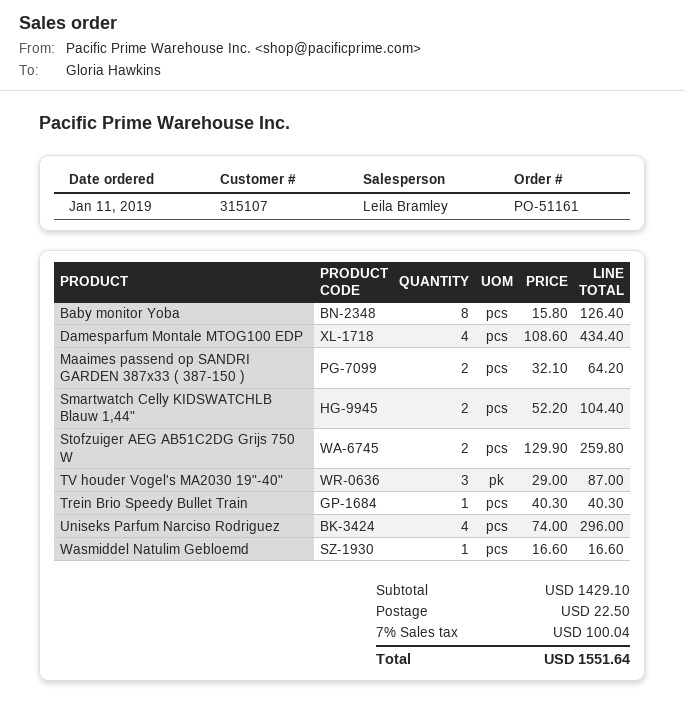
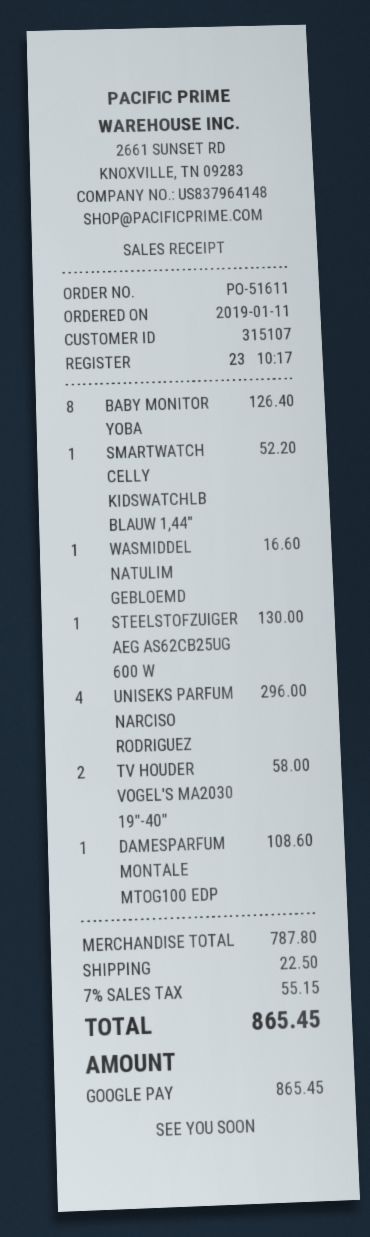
order number: PO-51161 -> PO-51611
Damesparfum Montale MTOG100 EDP: 4 for 434.40 -> 1 for 108.60
Maaimes passend op SANDRI GARDEN 387x33 ( 387-150 ): 2 for 64.20 -> none
Smartwatch Celly KIDSWATCHLB Blauw 1,44": 2 for 104.40 -> 1 for 52.20
Stofzuiger AEG AB51C2DG Grijs 750 W: 2 for 259.80 -> none
TV houder Vogel's MA2030 19"-40": 3 for 87.00 -> 2 for 58.00
Trein Brio Speedy Bullet Train: 1 for 40.30 -> none
STEELSTOFZUIGER AEG AS62CB25UG 600 W: none -> 1 for 130.00
subtotal: 1429.10 -> 787.80
tax: 7% = 100.04 -> 7% = 55.15
total: 1551.64 -> 865.45

